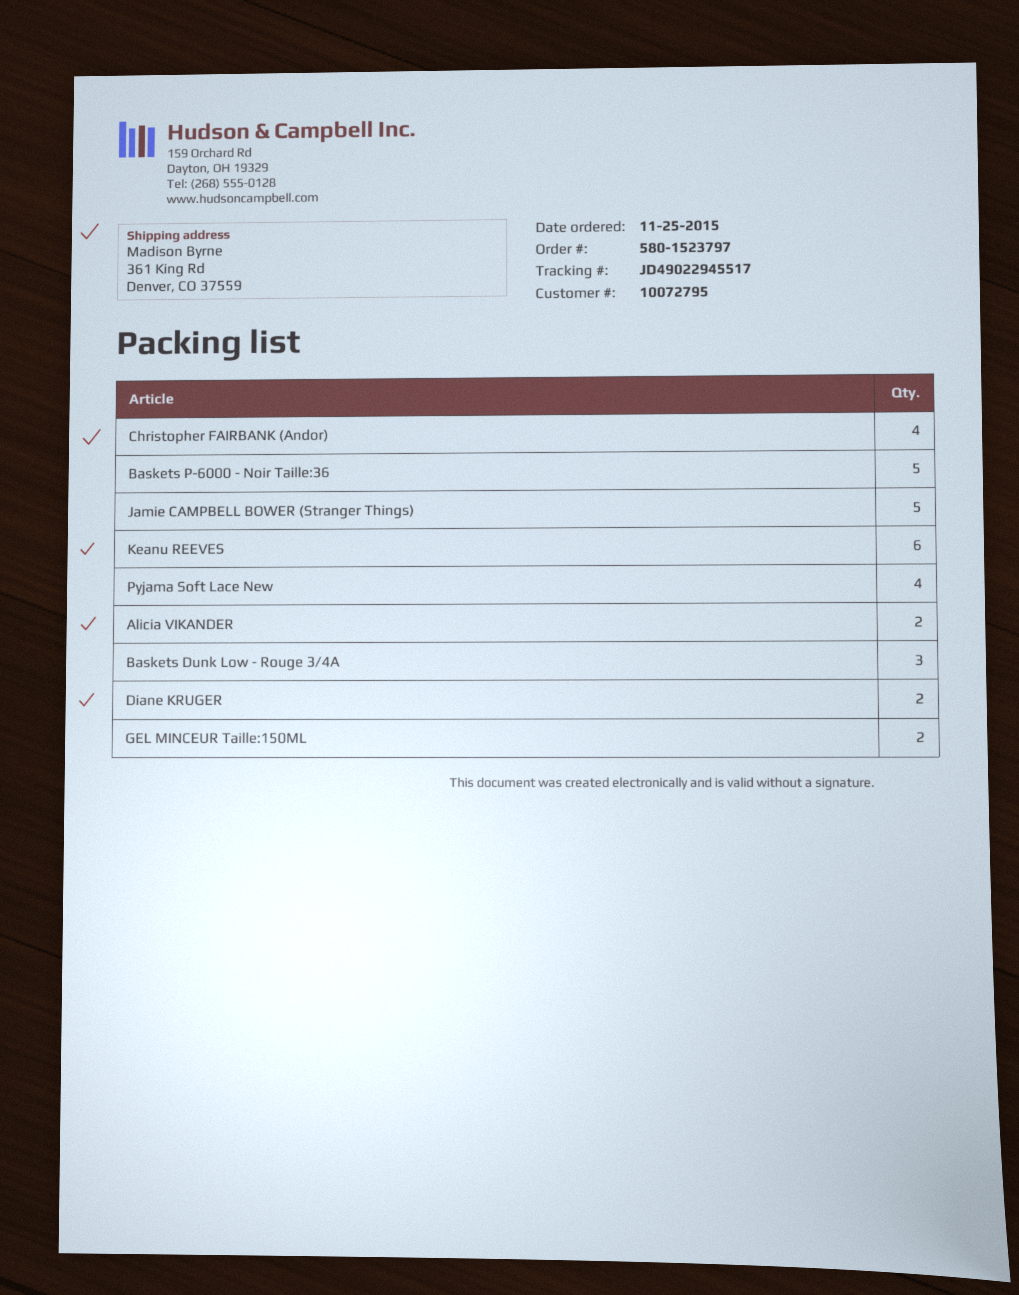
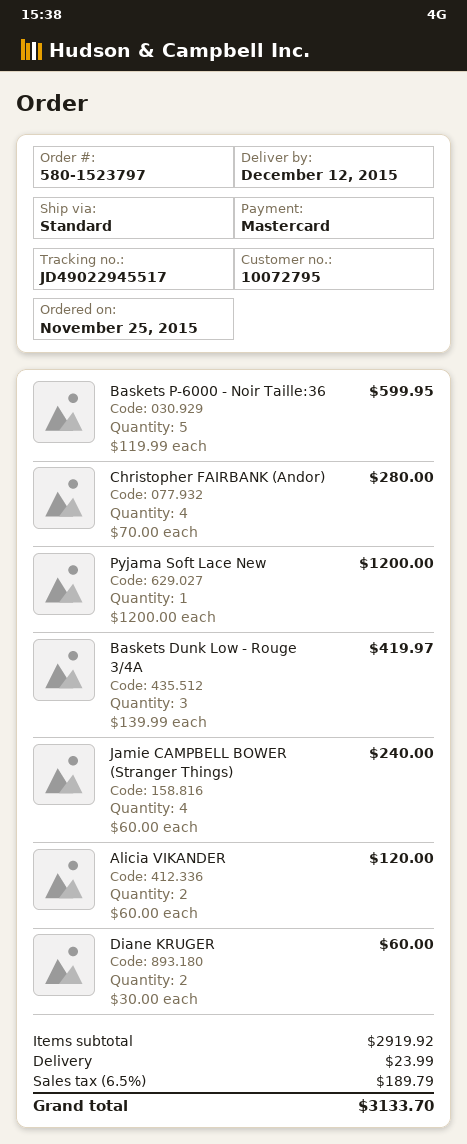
Jamie CAMPBELL BOWER (Stranger Things): 5 -> 4
Keanu REEVES: 6 -> none
Pyjama Soft Lace New: 4 -> 1
GEL MINCEUR Taille:150ML: 2 -> none

